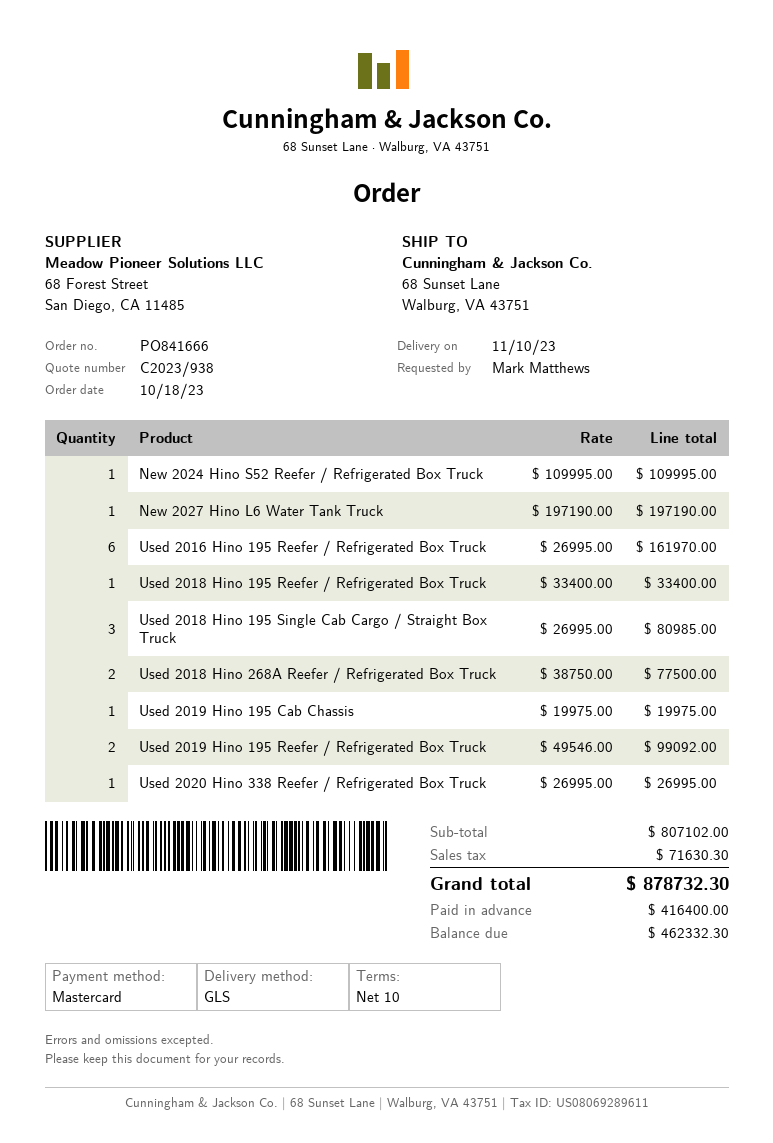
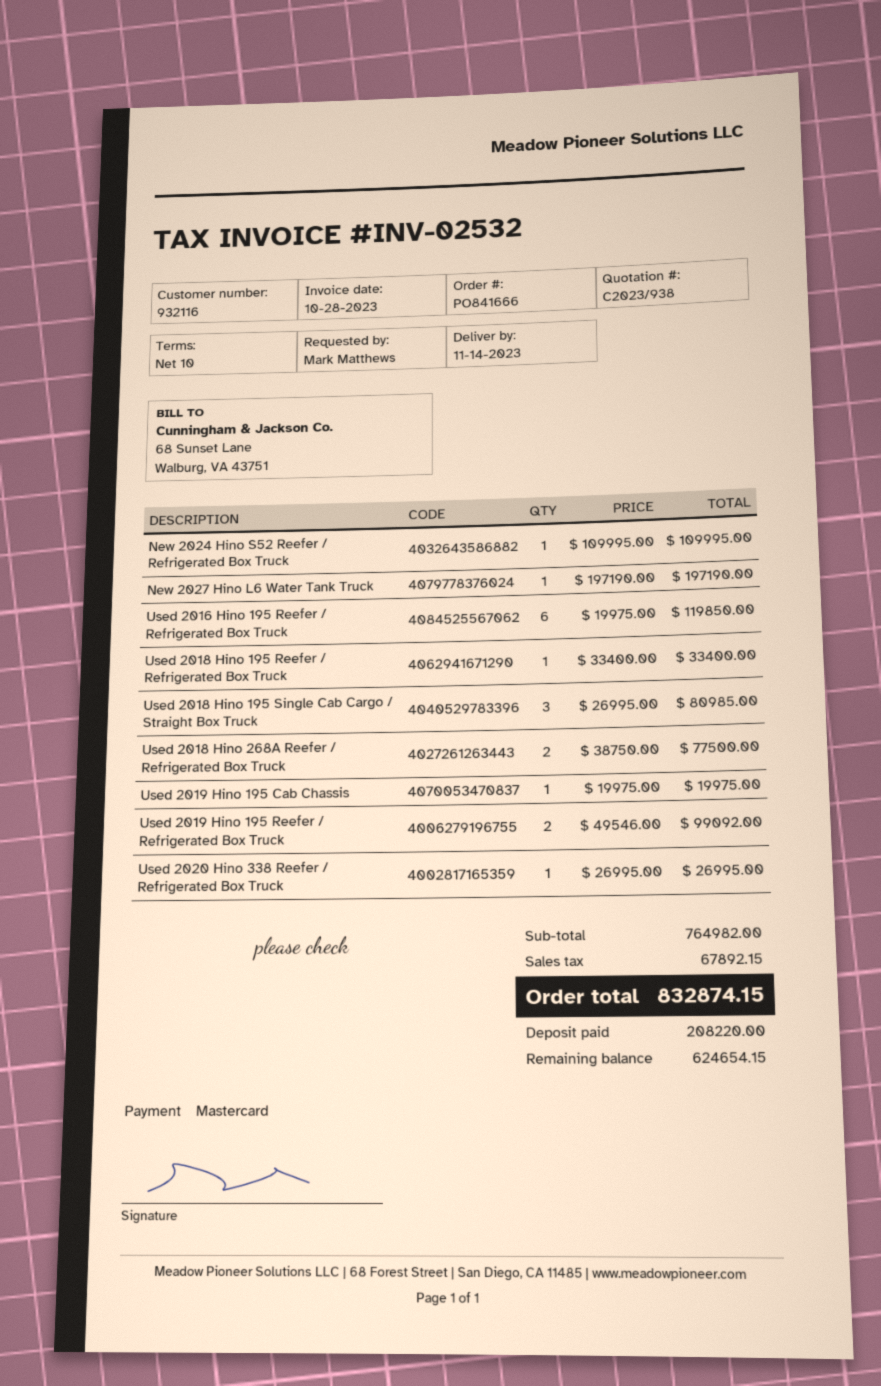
delivery date: 2023-11-10 -> 2023-11-14
Used 2016 Hino 195 Reefer / Refrigerated Box Truck: 6 x 26995.00 = 161970.00 -> 6 x 19975.00 = 119850.00
subtotal: 807102.00 -> 764982.00
tax: 71630.30 -> 67892.15
total: 878732.30 -> 832874.15
deposit: 416400.00 -> 208220.00
balance: 462332.30 -> 624654.15

